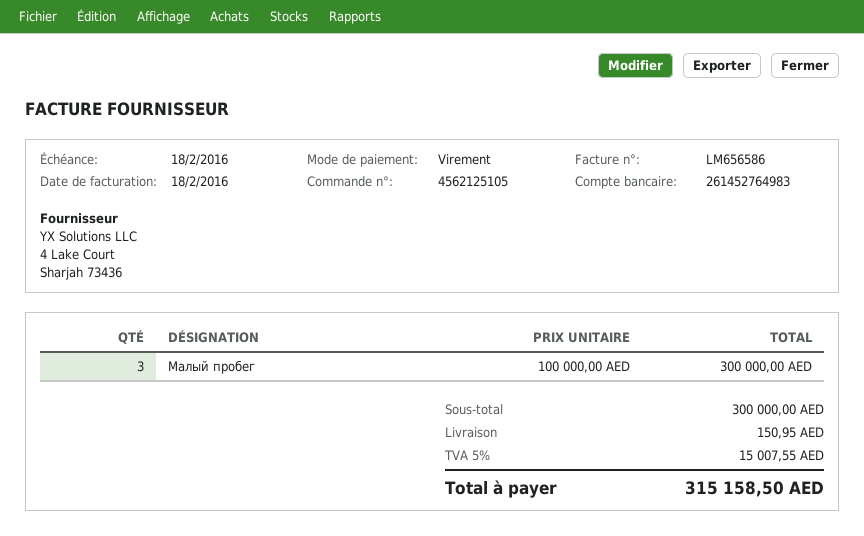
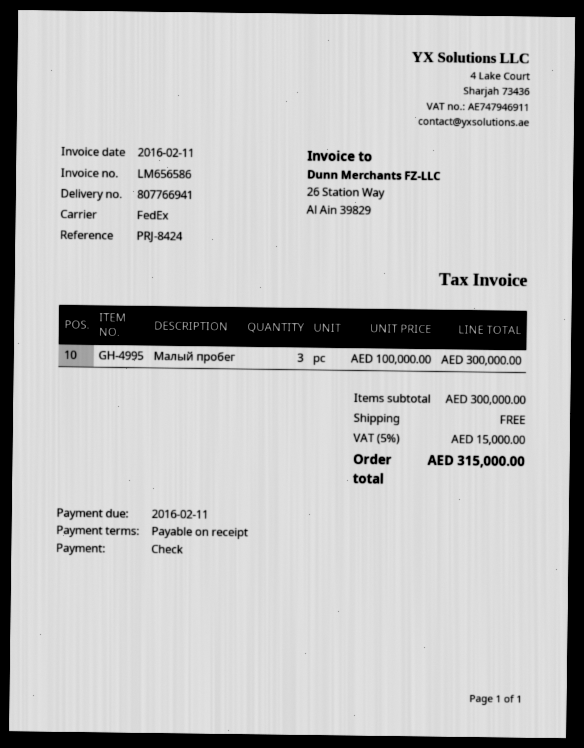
invoice date: 2016-02-18 -> 2016-02-11
due date: 2016-02-18 -> 2016-02-11
payment method: bank transfer -> cheque
shipping: 150.95 -> 0.00
tax: 5% = 15007.55 -> 5% = 15000.00
total: 315158.50 -> 315000.00

